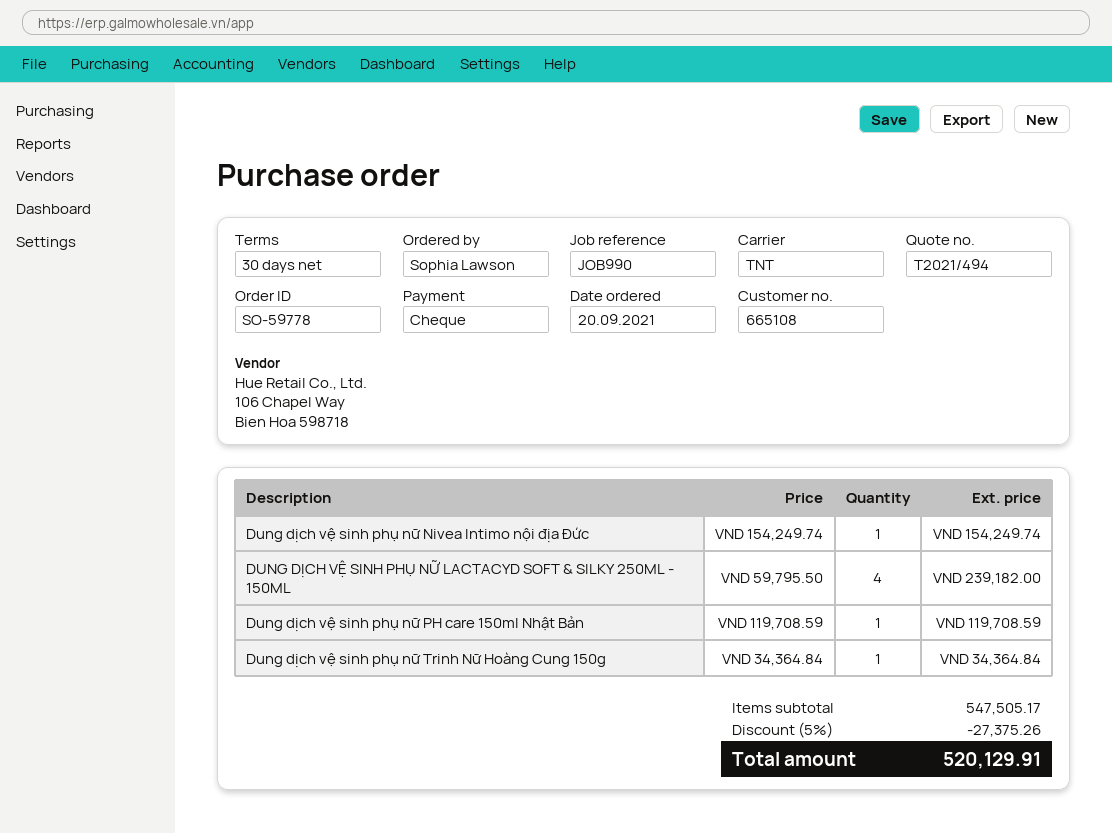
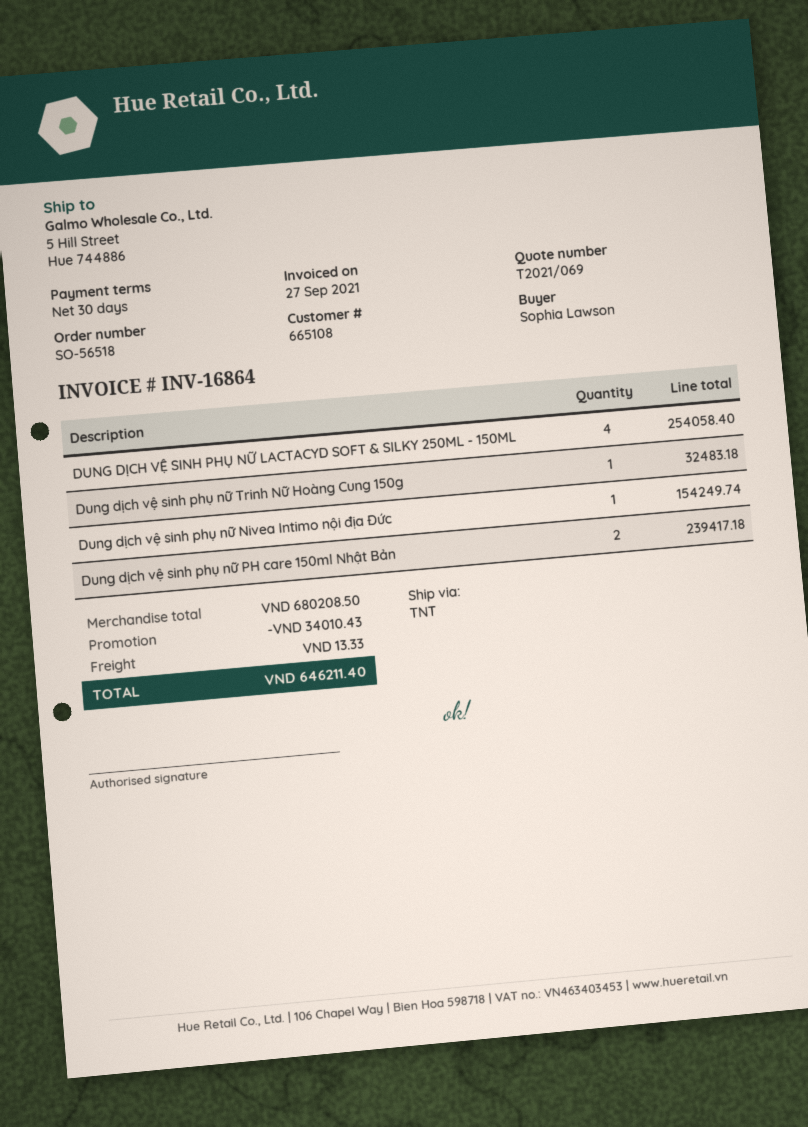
quote number: T2021/494 -> T2021/069
order number: SO-59778 -> SO-56518
DUNG DỊCH VỆ SINH PHỤ NỮ LACTACYD SOFT & SILKY 250ML - 150ML: 4 for 239182.00 -> 4 for 254058.40
Dung dịch vệ sinh phụ nữ PH care 150ml Nhật Bản: 1 for 119708.59 -> 2 for 239417.18
Dung dịch vệ sinh phụ nữ Trinh Nữ Hoàng Cung 150g: 1 for 34364.84 -> 1 for 32483.18
subtotal: 547505.17 -> 680208.50
discount: 27375.26 -> 34010.43
shipping: none -> 13.33
total: 520129.91 -> 646211.40

